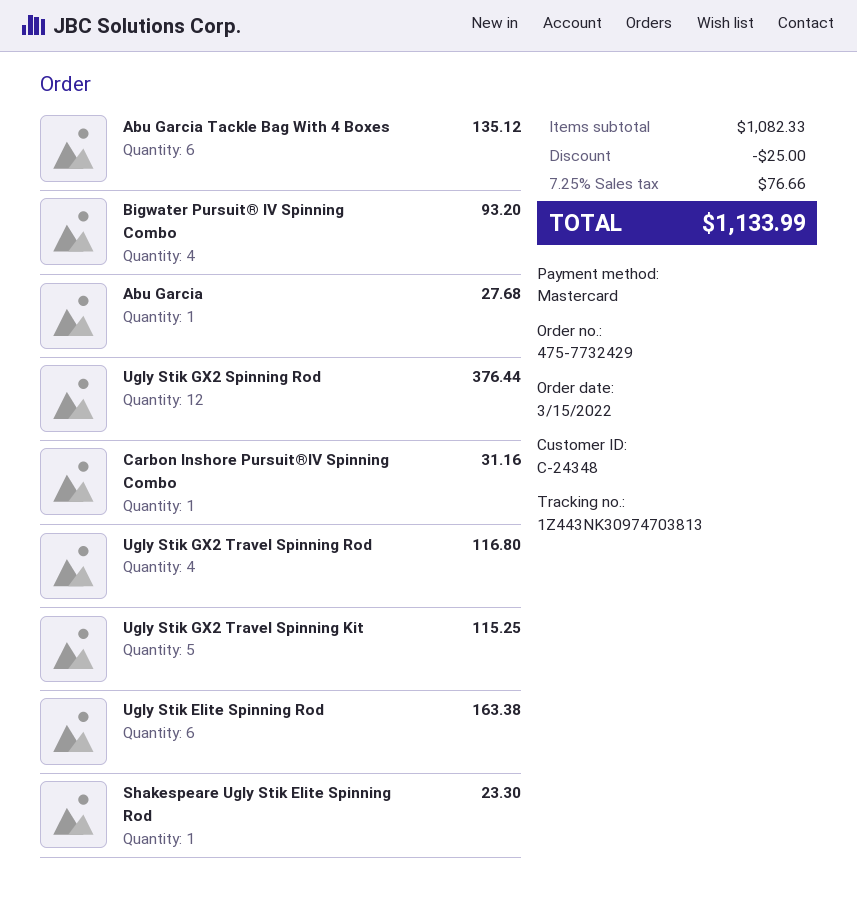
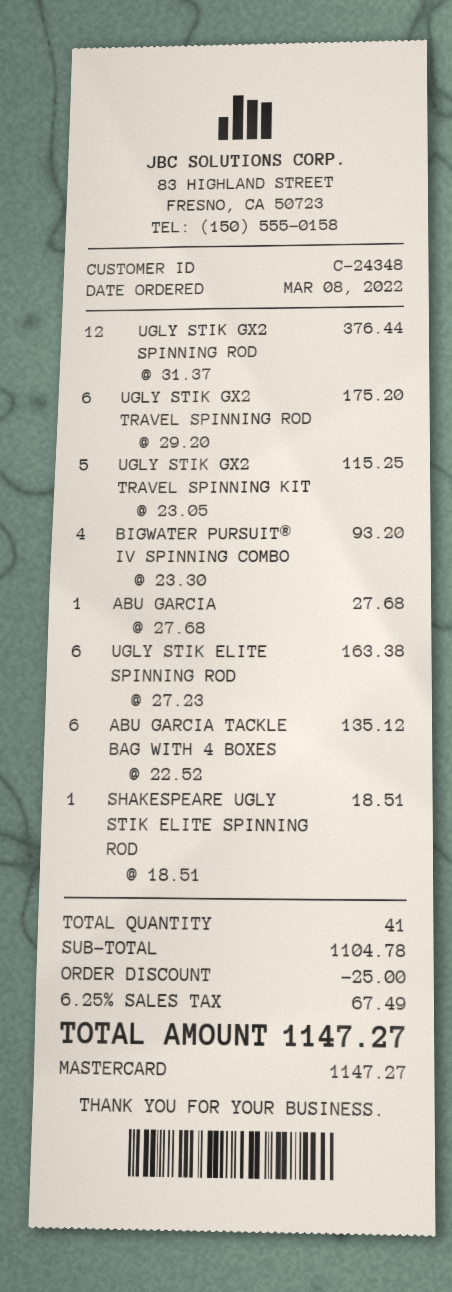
order date: 2022-03-15 -> 2022-03-08
Carbon Inshore Pursuit®IV Spinning Combo: 1 for 31.16 -> none
Ugly Stik GX2 Travel Spinning Rod: 4 for 116.80 -> 6 for 175.20
Shakespeare Ugly Stik Elite Spinning Rod: 1 for 23.30 -> 1 for 18.51
subtotal: 1082.33 -> 1104.78
tax: 7.25% = 76.66 -> 6.25% = 67.49
total: 1133.99 -> 1147.27

